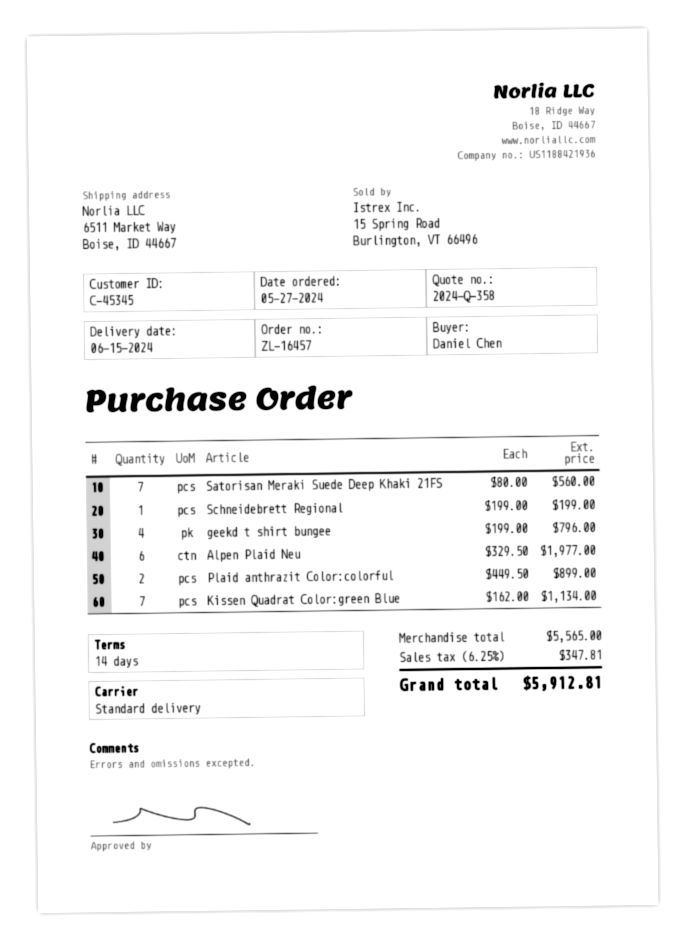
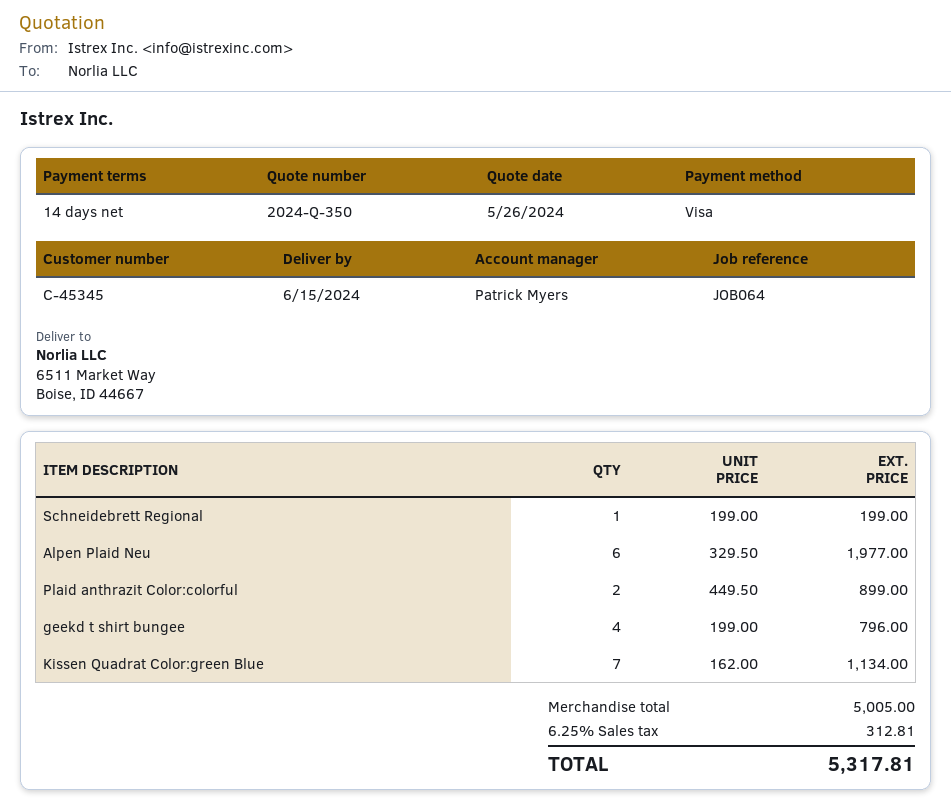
quote number: 2024-Q-358 -> 2024-Q-350
Satorisan Meraki Suede Deep Khaki 21FS: 7 x 80.00 = 560.00 -> none
subtotal: 5565.00 -> 5005.00
tax: 6.25% = 347.81 -> 6.25% = 312.81
total: 5912.81 -> 5317.81

